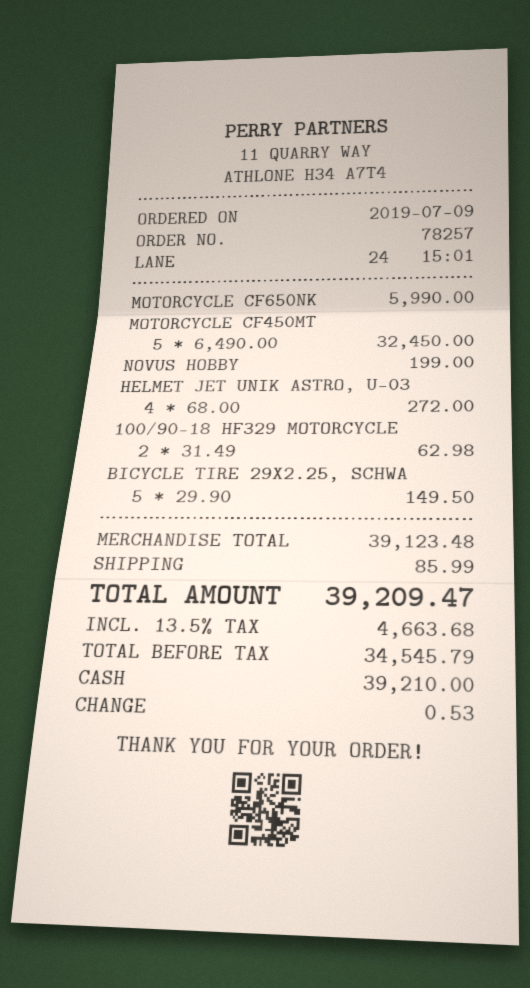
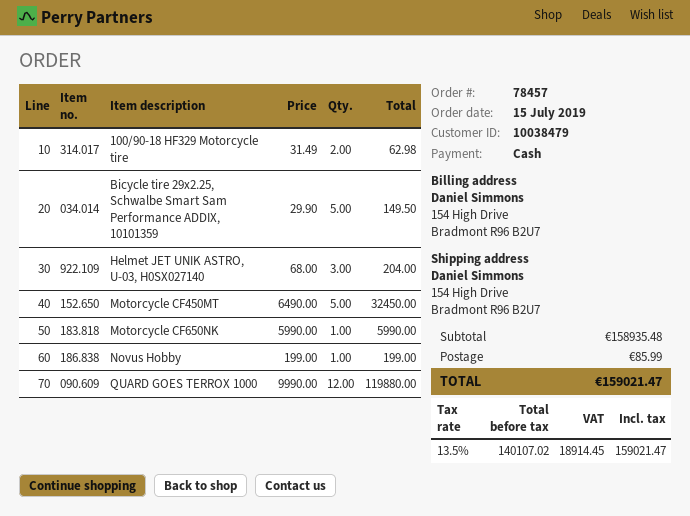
order number: 78257 -> 78457
order date: 2019-07-09 -> 2019-07-15
HELMET JET UNIK ASTRO, U-03: 4 x 68.00 = 272.00 -> 3 x 68.00 = 204.00
QUARD GOES TERROX 1000: none -> 12 x 9990.00 = 119880.00
subtotal: 39123.48 -> 158935.48
net: 34545.79 -> 140107.02
tax: 13.5% = 4663.68 -> 13.5% = 18914.45
total: 39209.47 -> 159021.47

